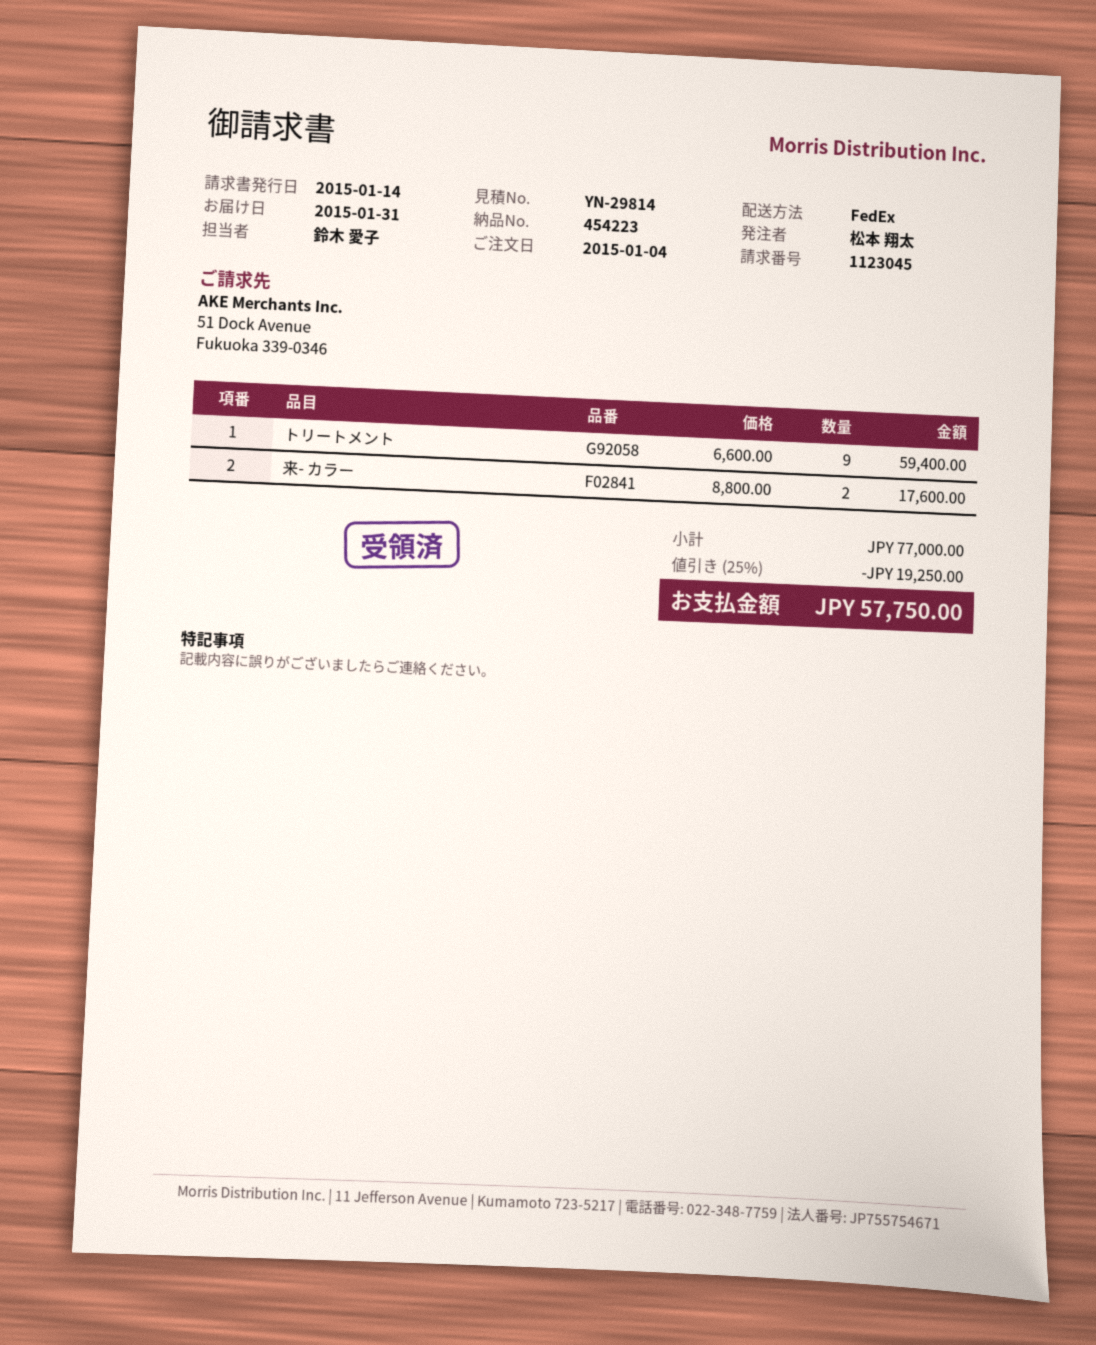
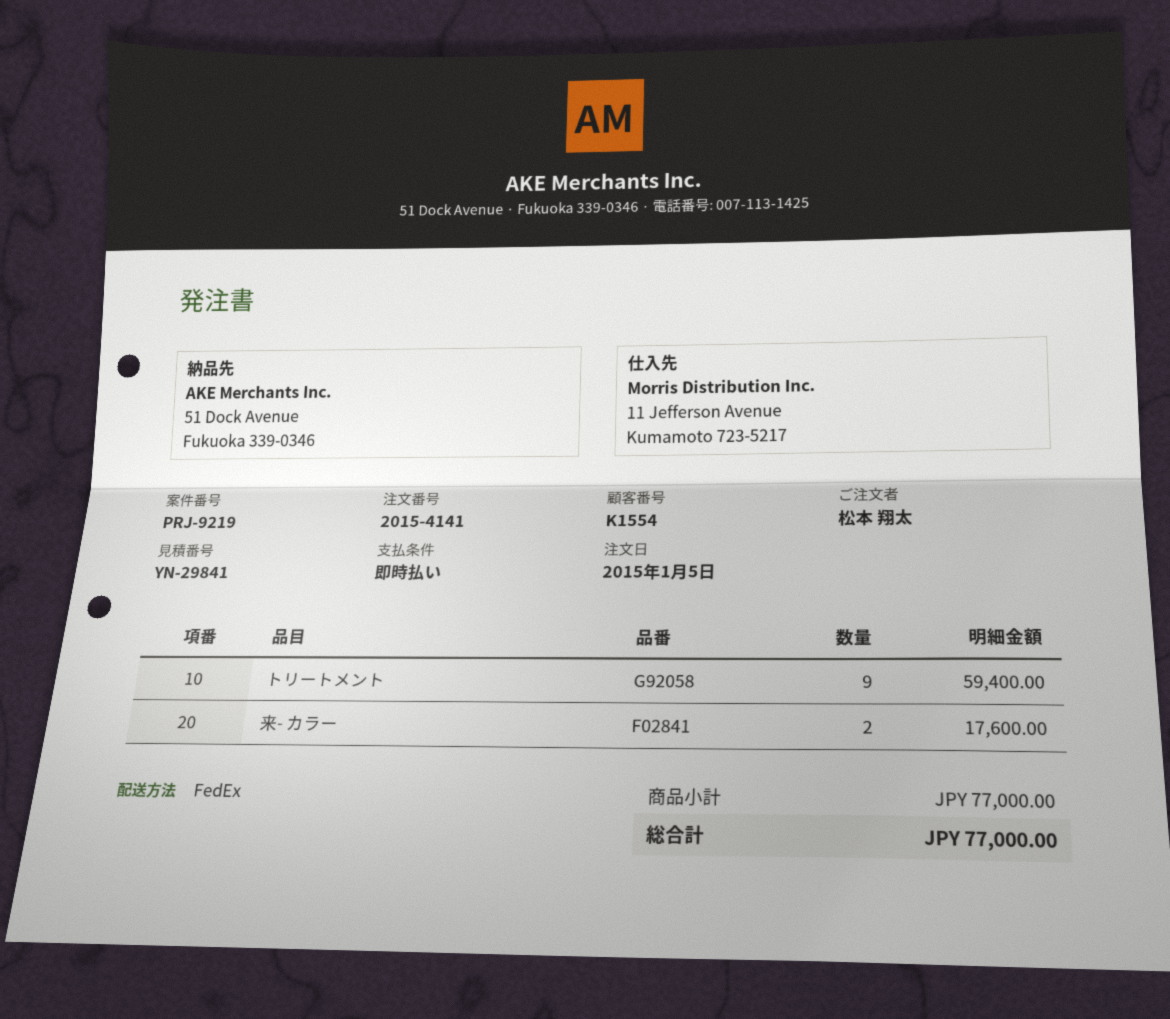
quote number: YN-29814 -> YN-29841
order date: 2015-01-04 -> 2015-01-05
discount: 25% = 19250.00 -> none
total: 57750.00 -> 77000.00

